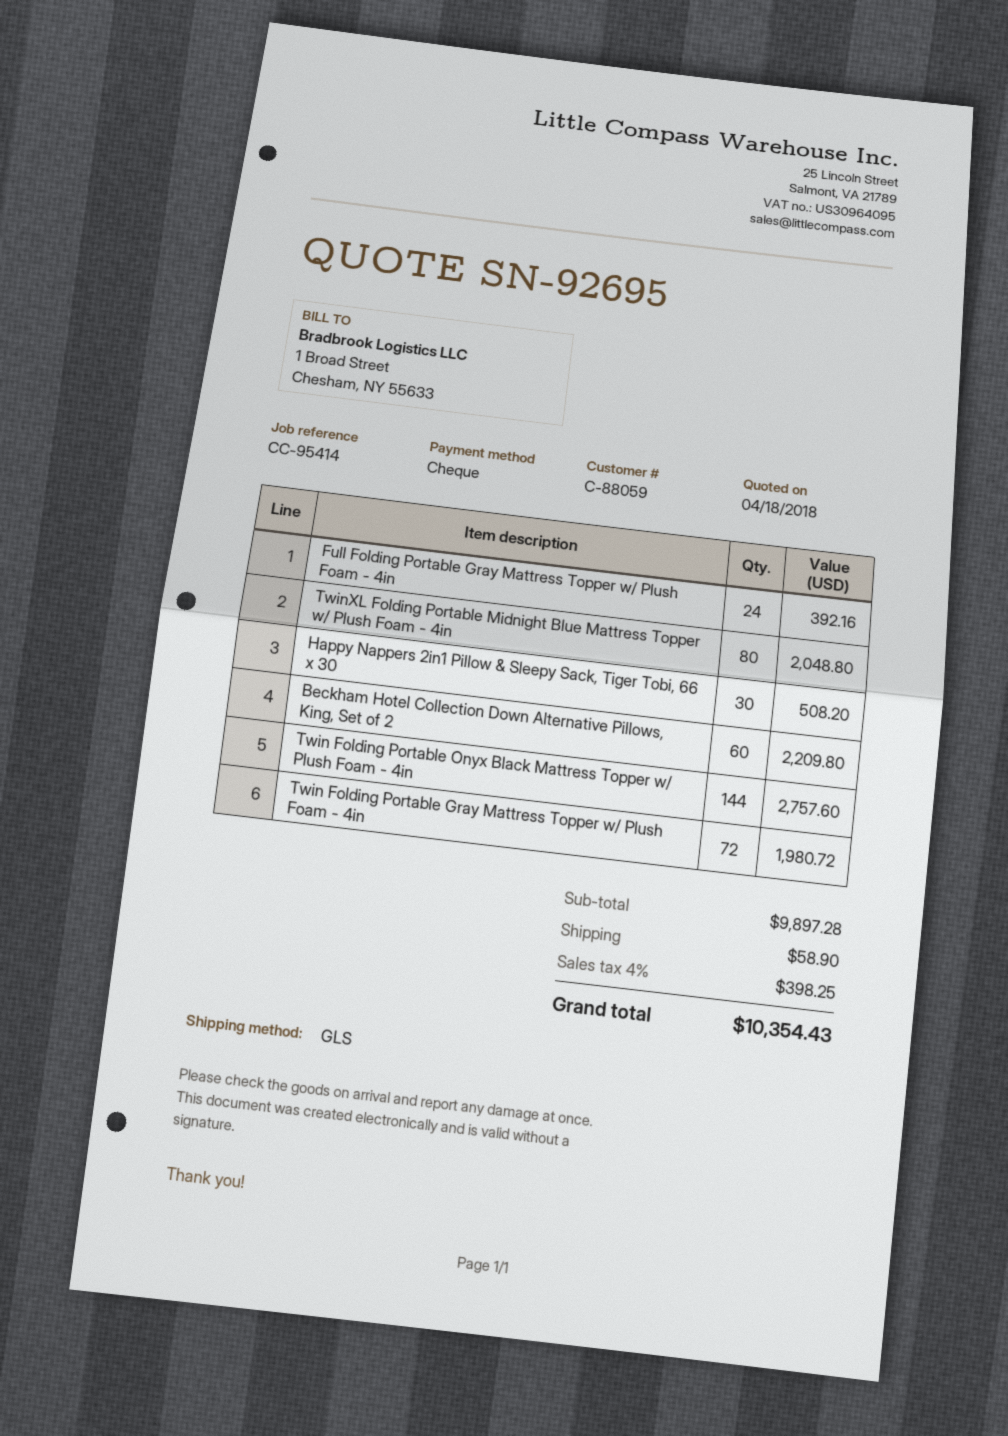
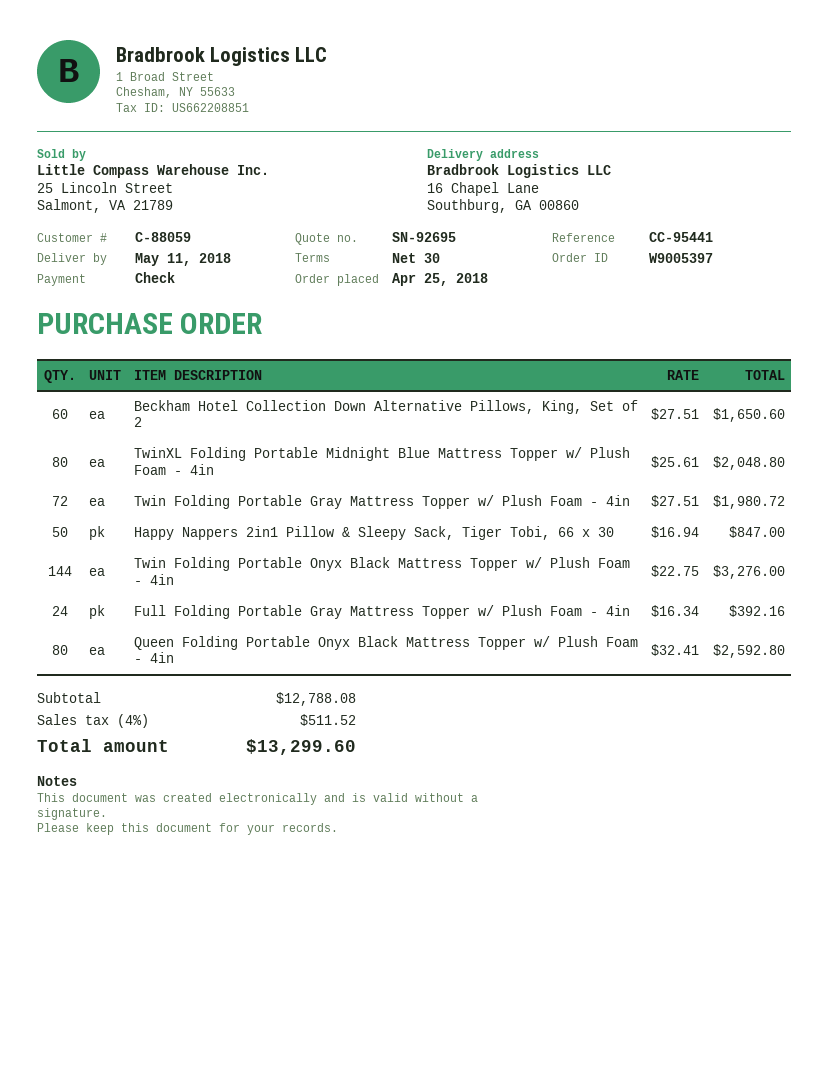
reference: CC-95414 -> CC-95441
Happy Nappers 2in1 Pillow & Sleepy Sack, Tiger Tobi, 66 x 30: 30 for 508.20 -> 50 for 847.00
Beckham Hotel Collection Down Alternative Pillows, King, Set of 2: 60 for 2209.80 -> 60 for 1650.60
Twin Folding Portable Onyx Black Mattress Topper w/ Plush Foam - 4in: 144 for 2757.60 -> 144 for 3276.00
Queen Folding Portable Onyx Black Mattress Topper w/ Plush Foam - 4in: none -> 80 for 2592.80
subtotal: 9897.28 -> 12788.08
shipping: 58.90 -> none
tax: 4% = 398.25 -> 4% = 511.52
total: 10354.43 -> 13299.60

